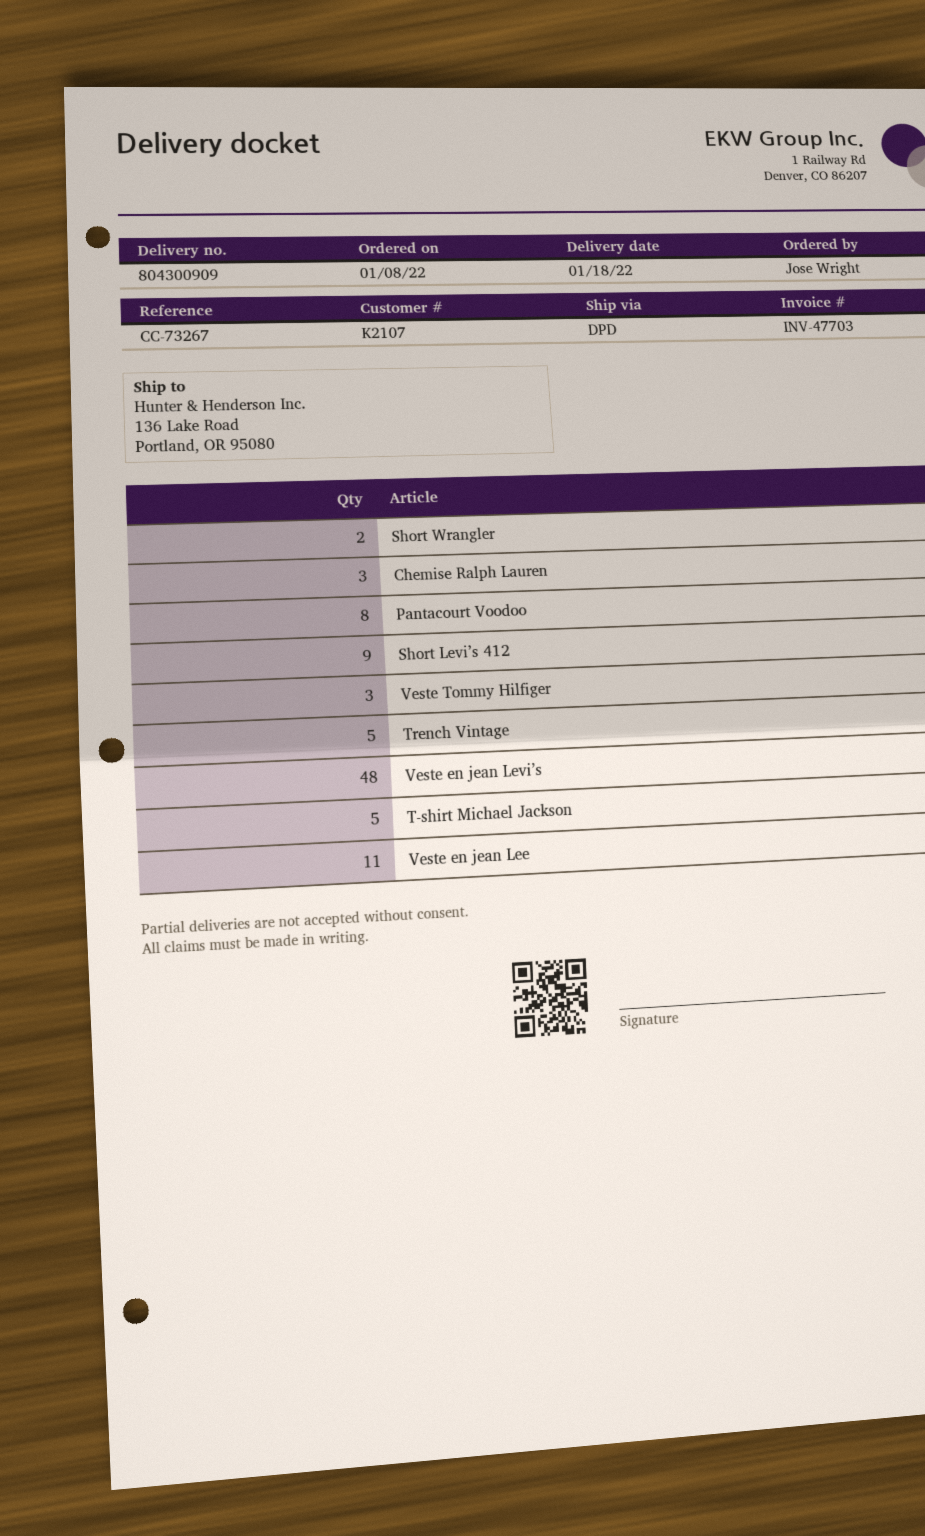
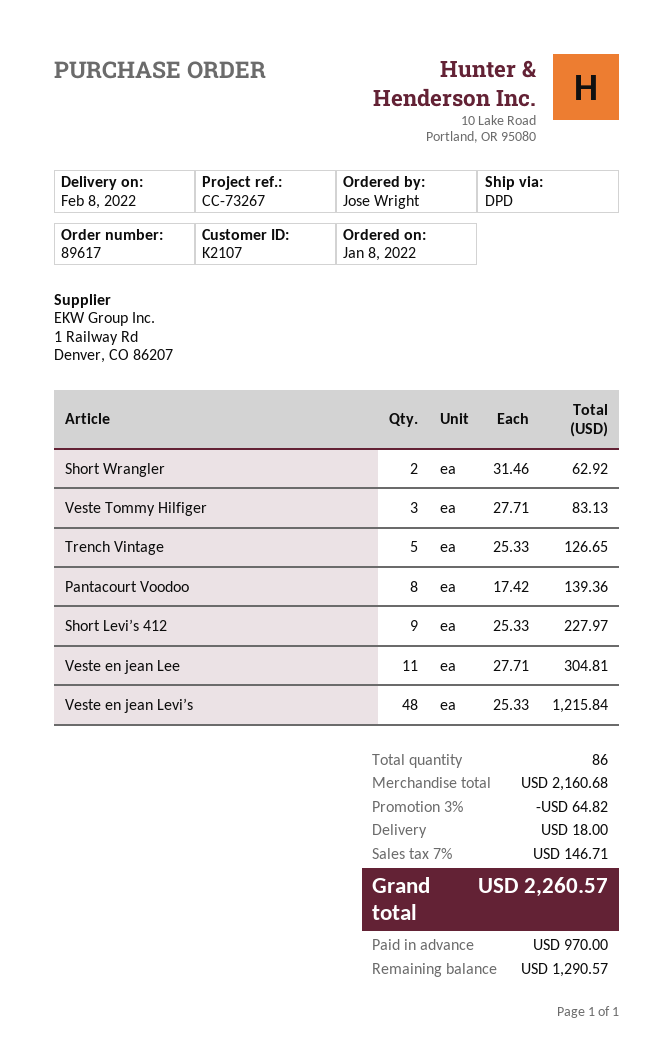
delivery date: 2022-01-18 -> 2022-02-08
Chemise Ralph Lauren: 3 -> none
T-shirt Michael Jackson: 5 -> none

